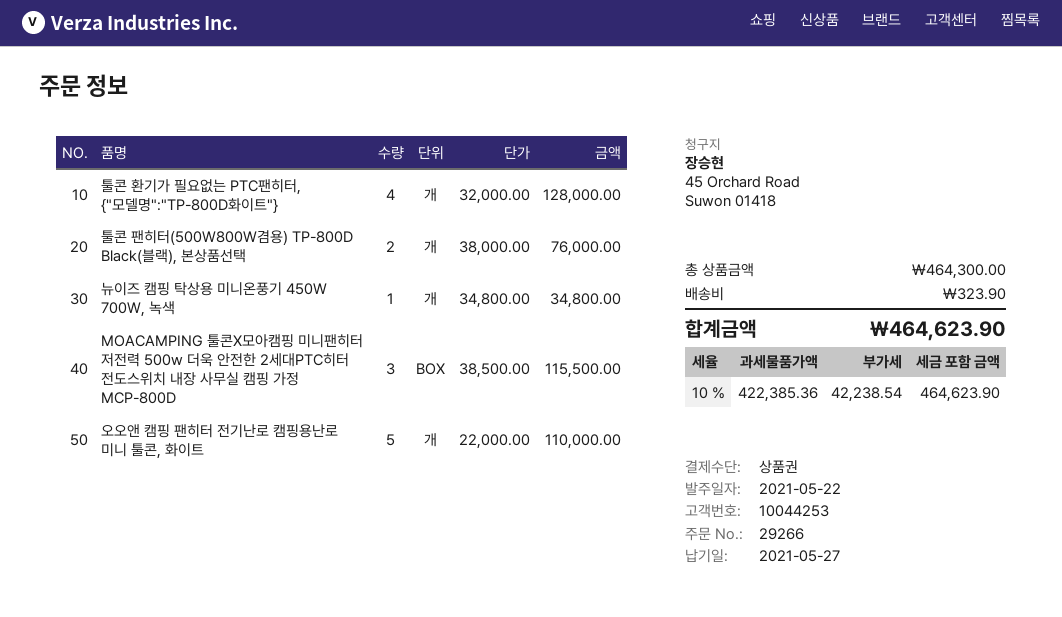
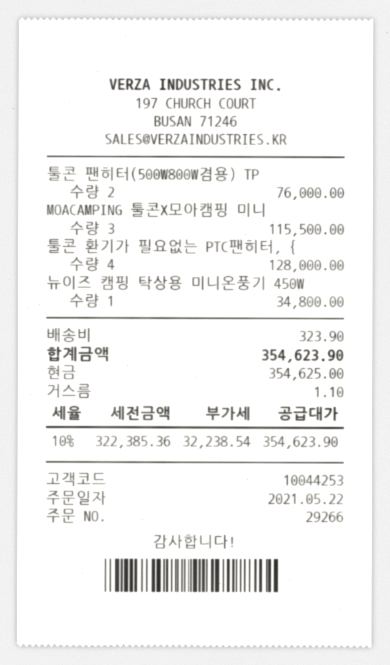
payment method: gift card -> cash
오오앤 캠핑 팬히터 전기난로 캠핑용난로 미니 툴콘, 화이트: 5 for 110000.00 -> none
net: 422385.36 -> 322385.36
tax: 10% = 42238.54 -> 10% = 32238.54
total: 464623.90 -> 354623.90

